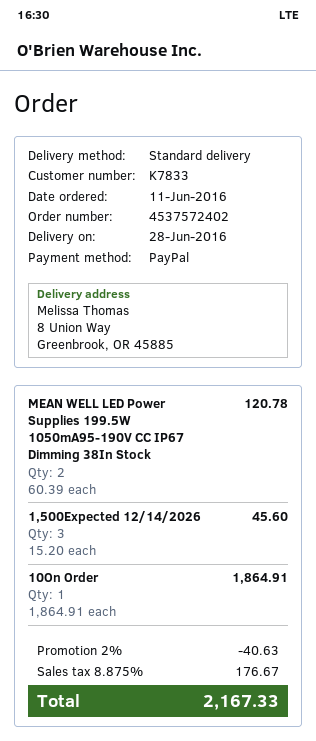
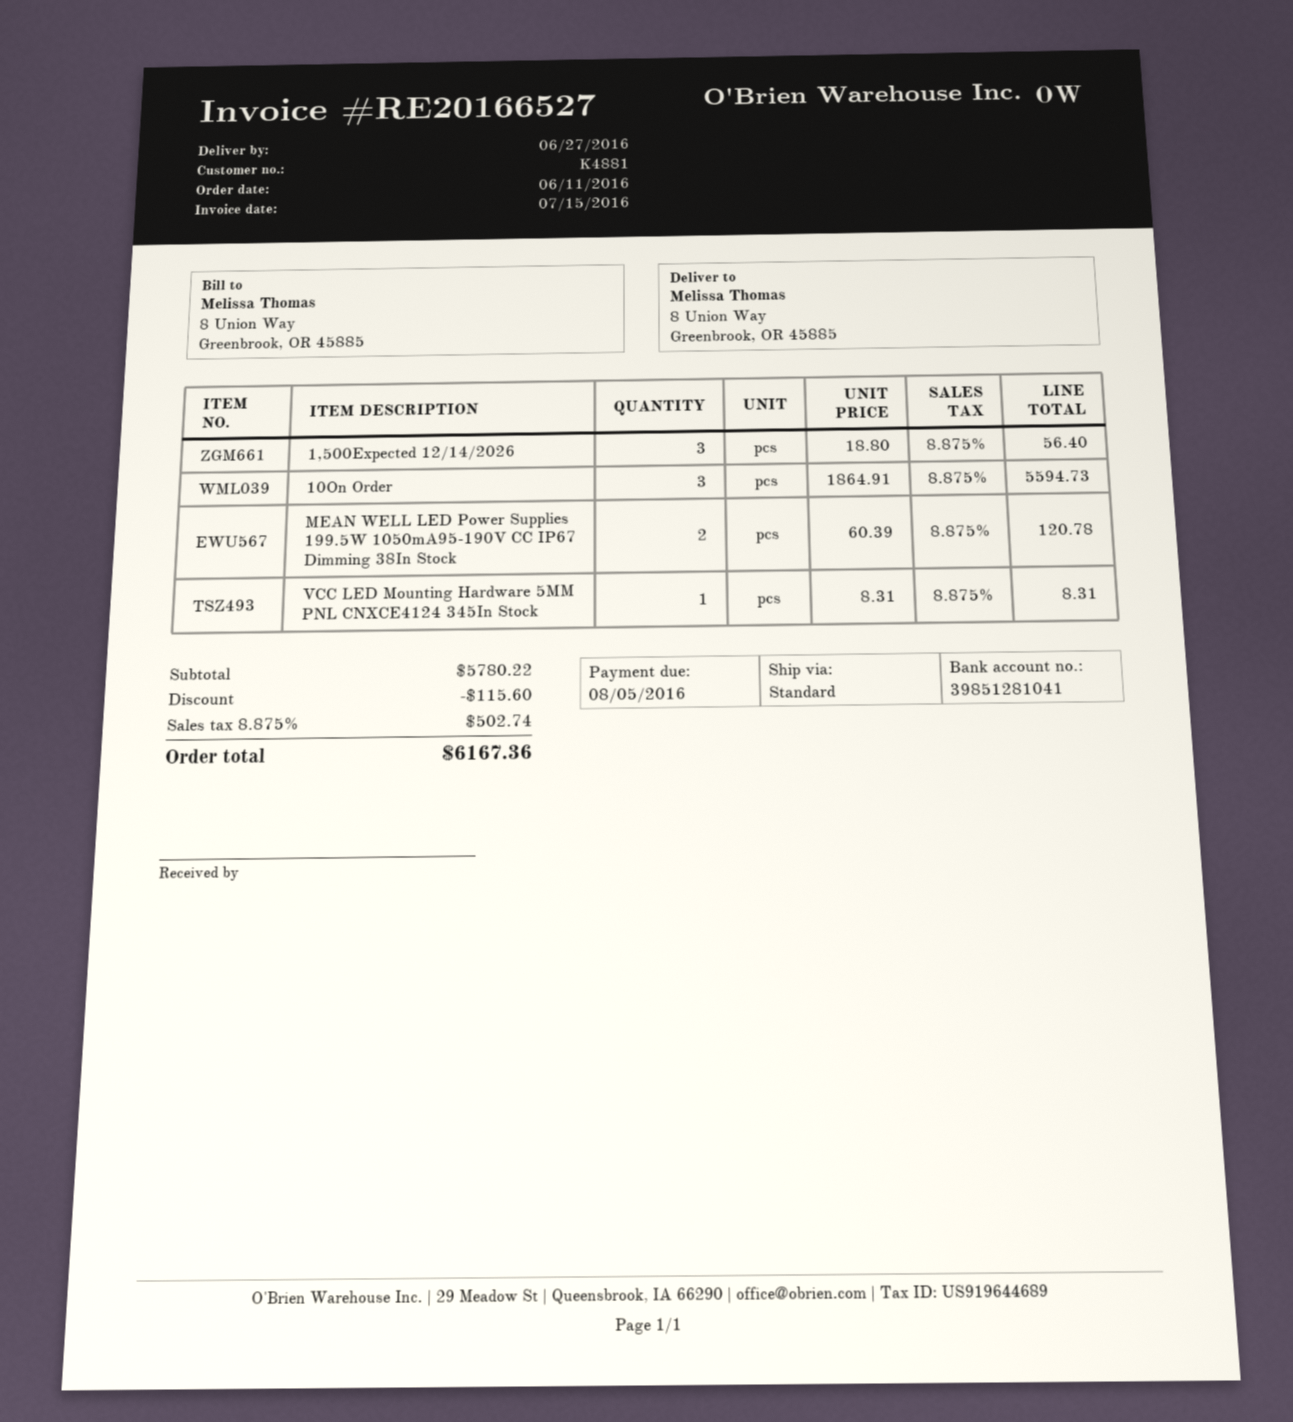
delivery date: 2016-06-28 -> 2016-06-27
customer number: K7833 -> K4881
1,500Expected 12/14/2026: 3 x 15.20 = 45.60 -> 3 x 18.80 = 56.40
10On Order: 1 x 1864.91 = 1864.91 -> 3 x 1864.91 = 5594.73
VCC LED Mounting Hardware 5MM PNL CNXCE4124 345In Stock: none -> 1 x 8.31 = 8.31
discount: 40.63 -> 115.60
tax: 8.875% = 176.67 -> 8.875% = 502.74
total: 2167.33 -> 6167.36

